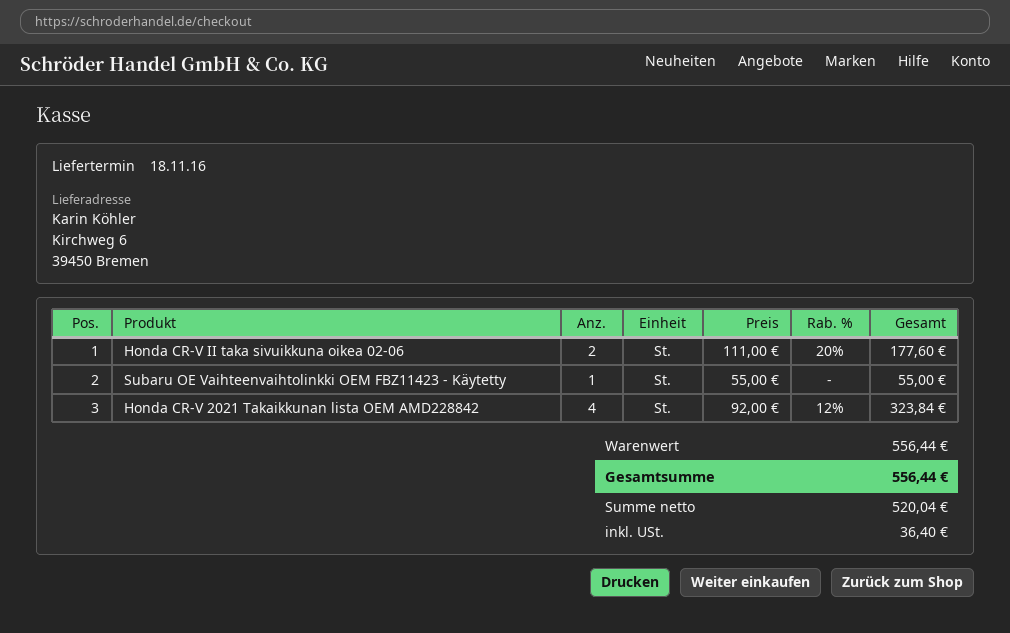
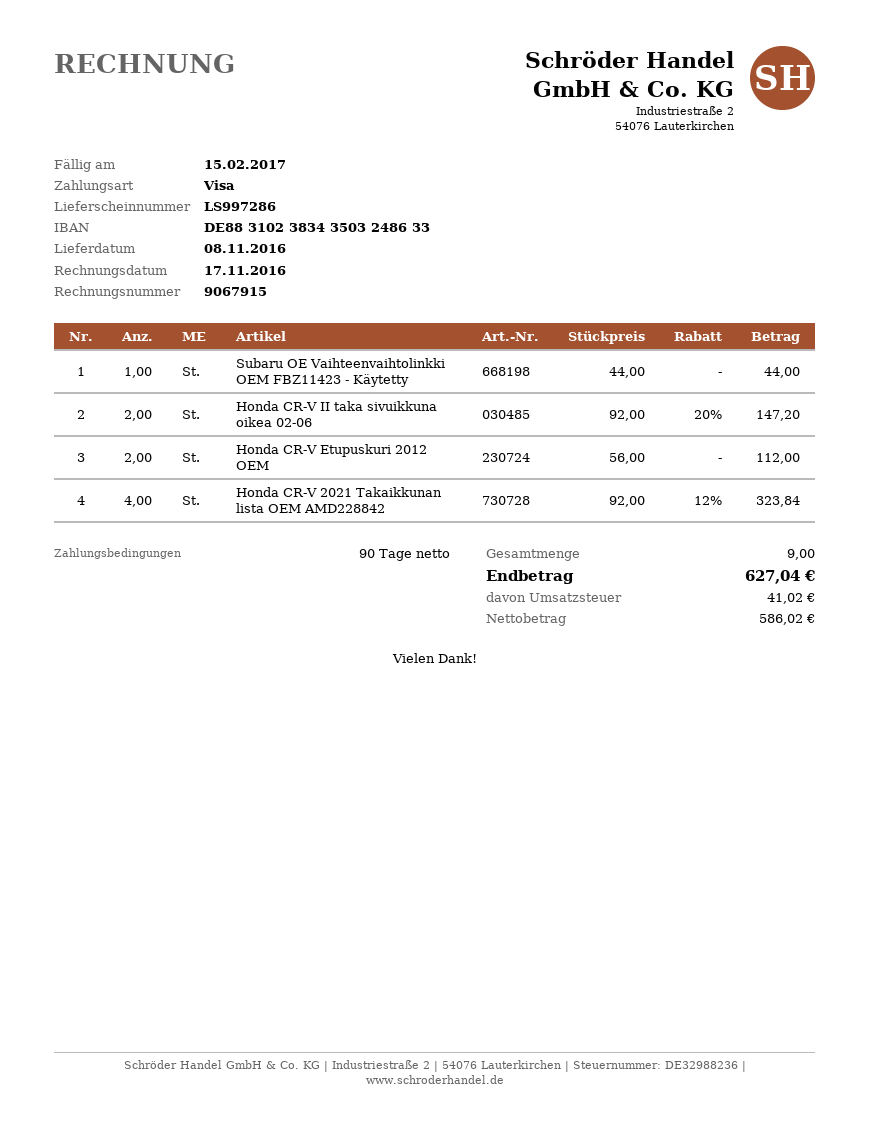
delivery date: 2016-11-18 -> 2016-11-08
Honda CR-V II taka sivuikkuna oikea 02-06: 2 x 111.00 - 20% = 177.60 -> 2 x 92.00 - 20% = 147.20
Subaru OE Vaihteenvaihtolinkki OEM FBZ11423 - Käytetty: 1 x 55.00 = 55.00 -> 1 x 44.00 = 44.00
Honda CR-V Etupuskuri 2012 OEM: none -> 2 x 56.00 = 112.00
net: 520.04 -> 586.02
tax: 36.40 -> 41.02
total: 556.44 -> 627.04

